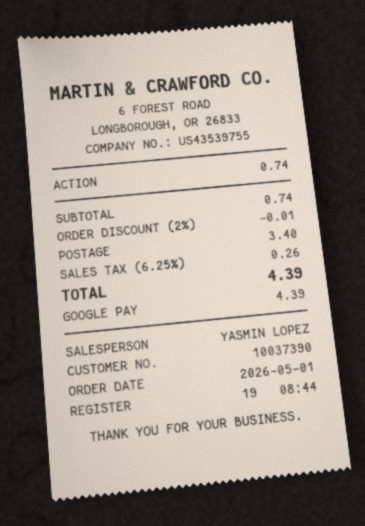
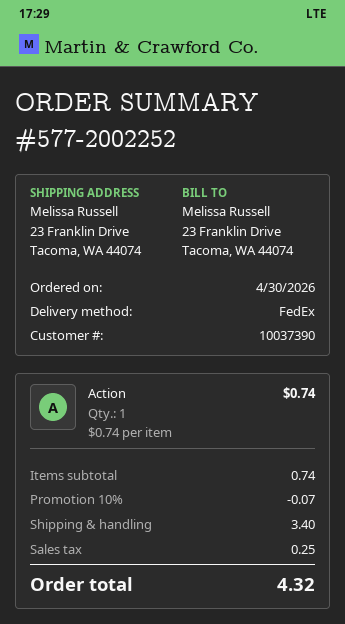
order date: 2026-05-01 -> 2026-04-30
discount: 2% = 0.01 -> 10% = 0.07
tax: 0.26 -> 0.25
total: 4.39 -> 4.32

